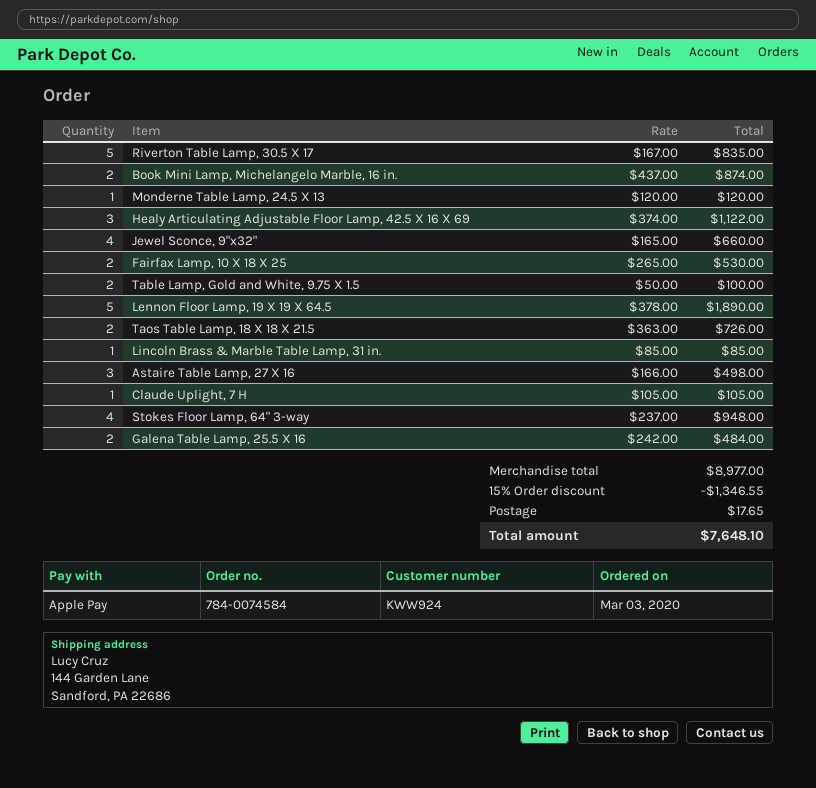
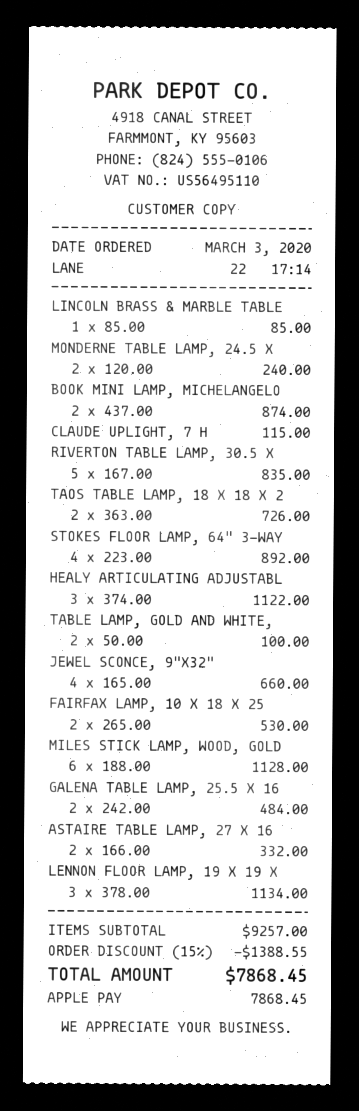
Monderne Table Lamp, 24.5 X 13: 1 x 120.00 = 120.00 -> 2 x 120.00 = 240.00
Lennon Floor Lamp, 19 X 19 X 64.5: 5 x 378.00 = 1890.00 -> 3 x 378.00 = 1134.00
Astaire Table Lamp, 27 X 16: 3 x 166.00 = 498.00 -> 2 x 166.00 = 332.00
Claude Uplight, 7 H: 1 x 105.00 = 105.00 -> 1 x 115.00 = 115.00
Stokes Floor Lamp, 64" 3-way: 4 x 237.00 = 948.00 -> 4 x 223.00 = 892.00
MILES STICK LAMP, WOOD, GOLD: none -> 6 x 188.00 = 1128.00
subtotal: 8977.00 -> 9257.00
discount: 15% = 1346.55 -> 15% = 1388.55
shipping: 17.65 -> none
total: 7648.10 -> 7868.45

